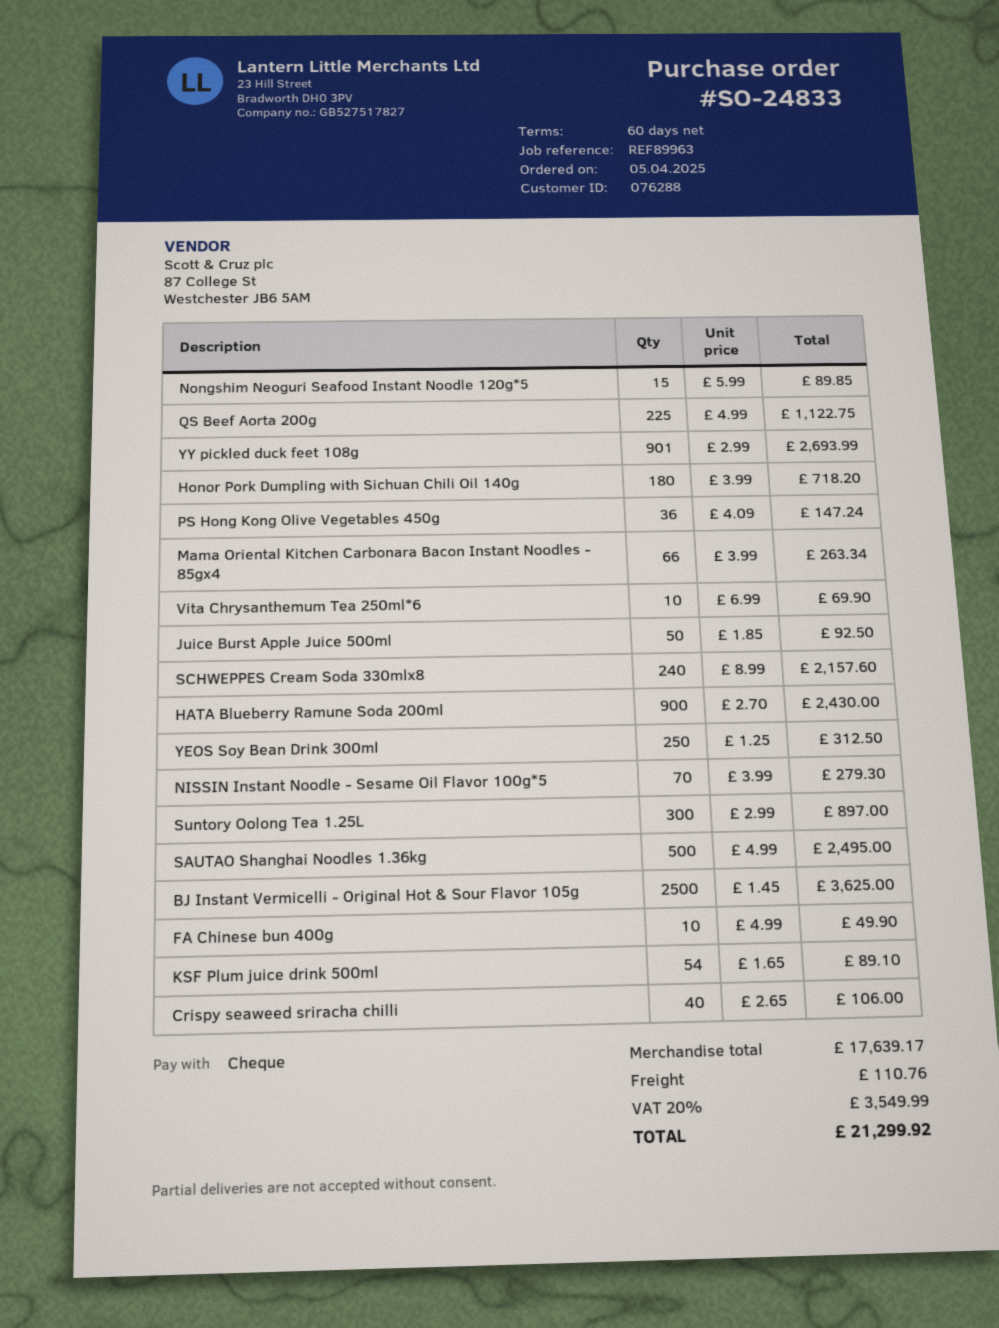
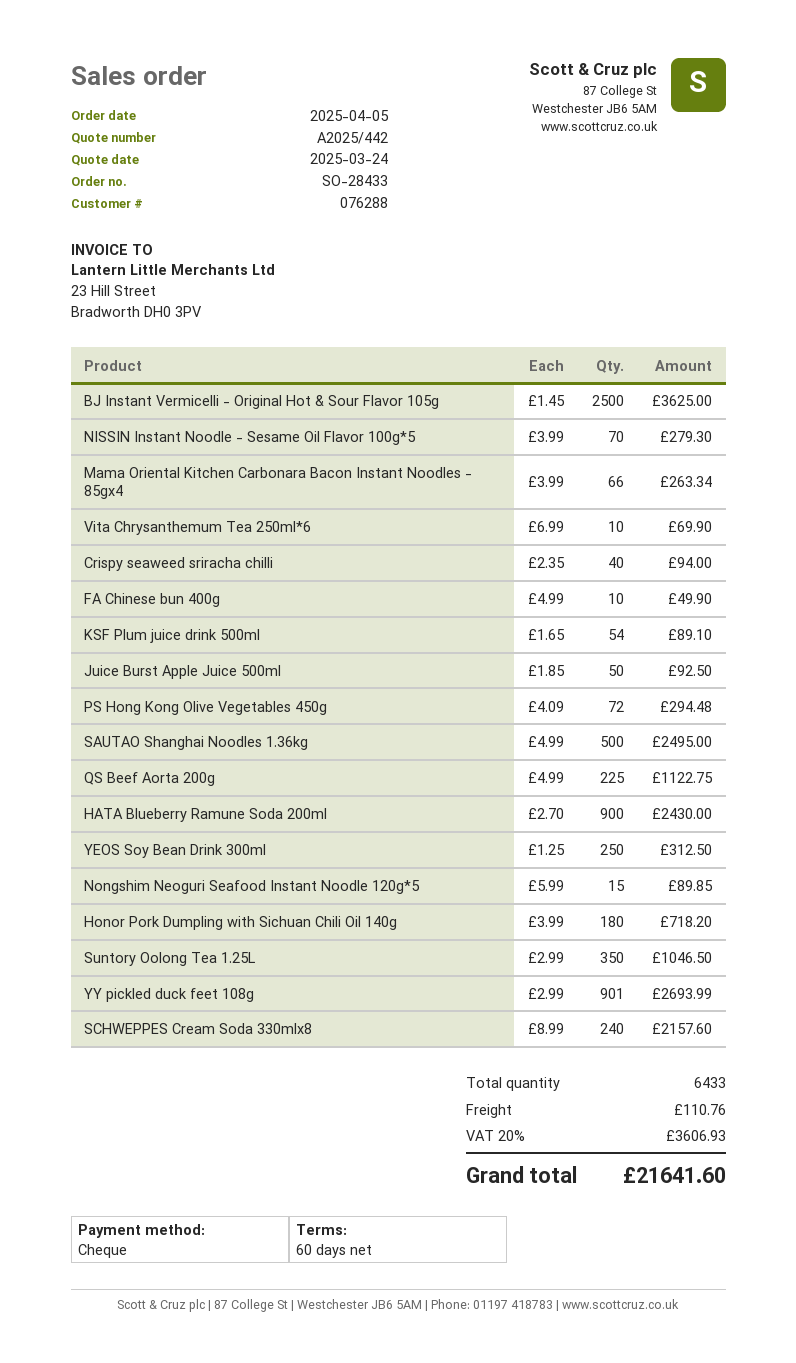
order number: SO-24833 -> SO-28433
PS Hong Kong Olive Vegetables 450g: 36 x 4.09 = 147.24 -> 72 x 4.09 = 294.48
Suntory Oolong Tea 1.25L: 300 x 2.99 = 897.00 -> 350 x 2.99 = 1046.50
Crispy seaweed sriracha chilli: 40 x 2.65 = 106.00 -> 40 x 2.35 = 94.00
tax: 20% = 3549.99 -> 20% = 3606.93
total: 21299.92 -> 21641.60

